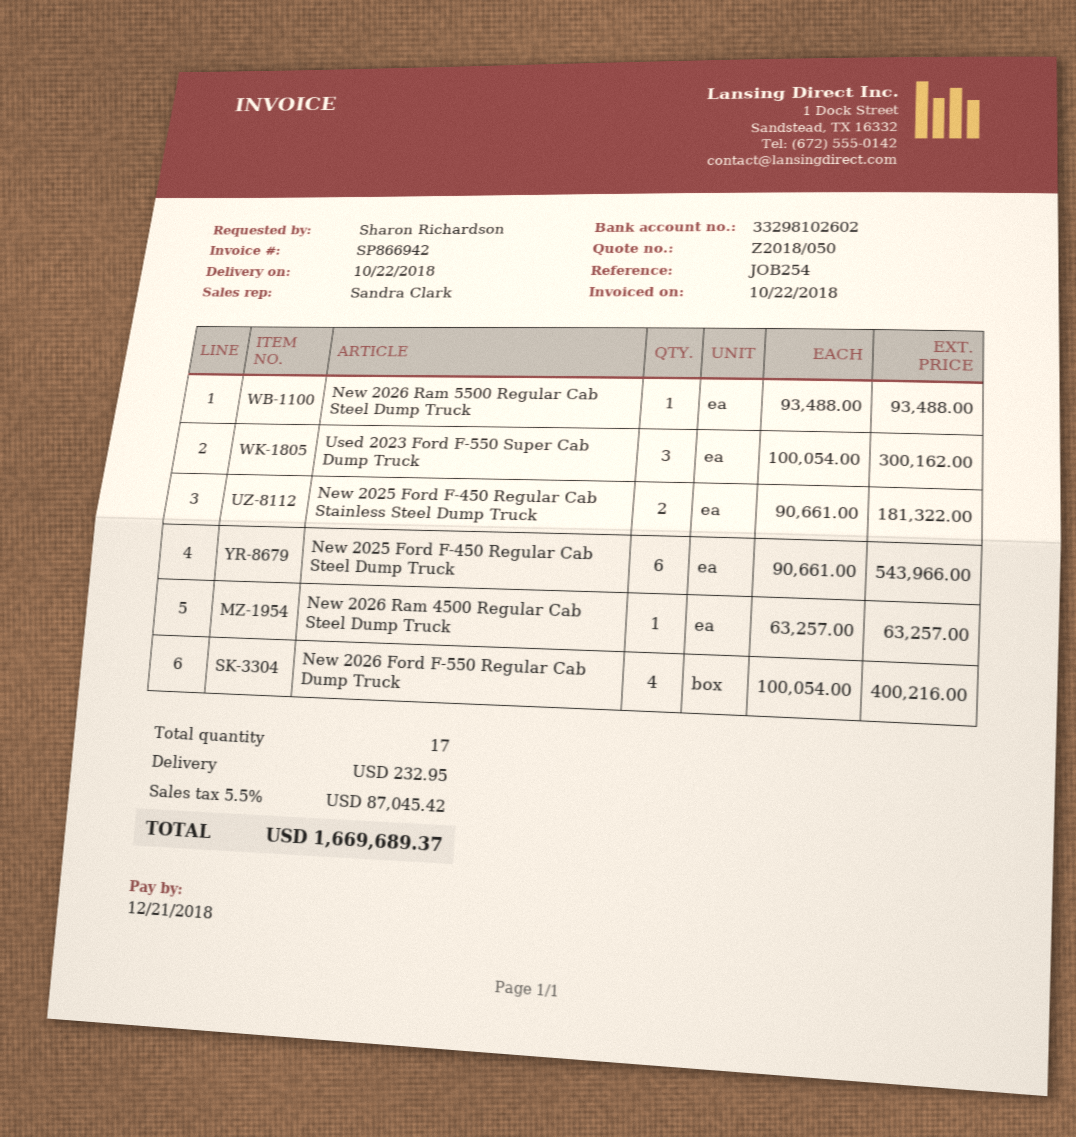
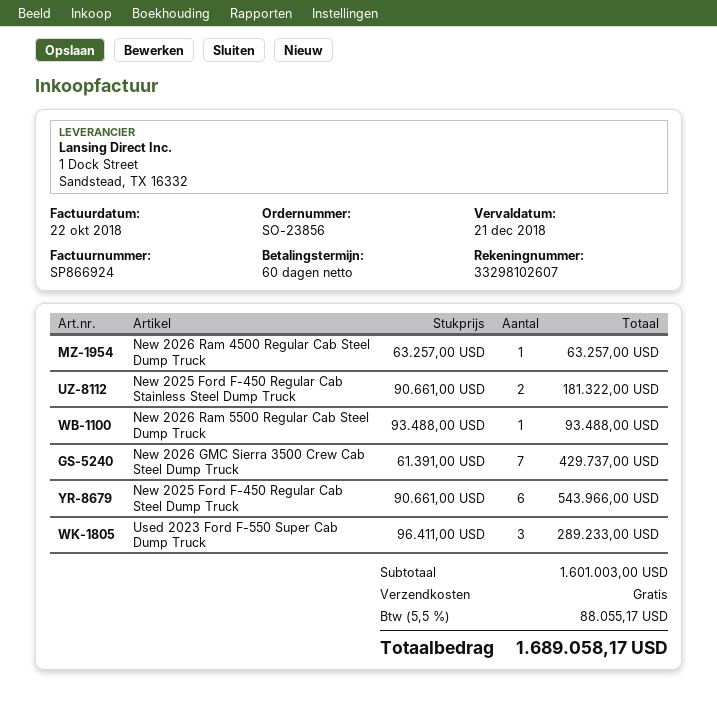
invoice number: SP866942 -> SP866924
bank account: 33298102602 -> 33298102607
Used 2023 Ford F-550 Super Cab Dump Truck: 3 x 100054.00 = 300162.00 -> 3 x 96411.00 = 289233.00
New 2026 Ford F-550 Regular Cab Dump Truck: 4 x 100054.00 = 400216.00 -> none
New 2026 GMC Sierra 3500 Crew Cab Steel Dump Truck: none -> 7 x 61391.00 = 429737.00
shipping: 232.95 -> 0.00
tax: 5.5% = 87045.42 -> 5.5% = 88055.17
total: 1669689.37 -> 1689058.17

